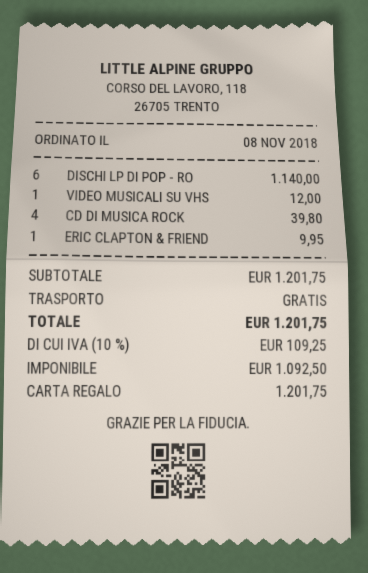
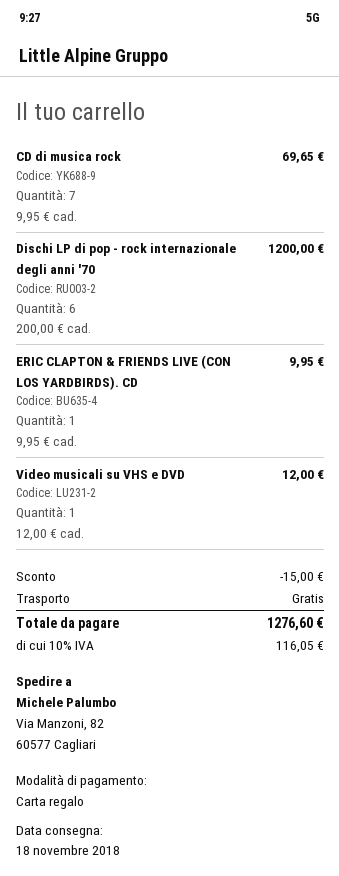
DISCHI LP DI POP - RO: 6 for 1140.00 -> 6 for 1200.00
CD DI MUSICA ROCK: 4 for 39.80 -> 7 for 69.65
discount: none -> 15.00
tax: 10% = 109.25 -> 10% = 116.05
total: 1201.75 -> 1276.60

